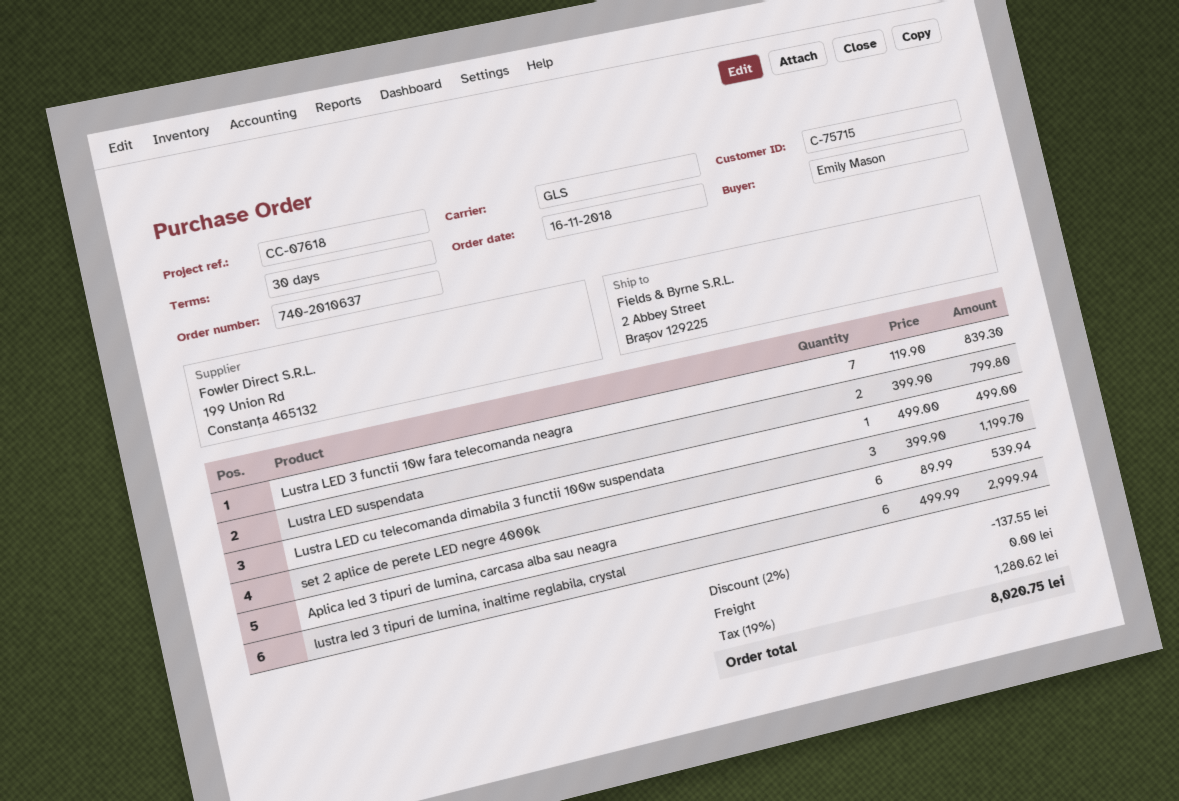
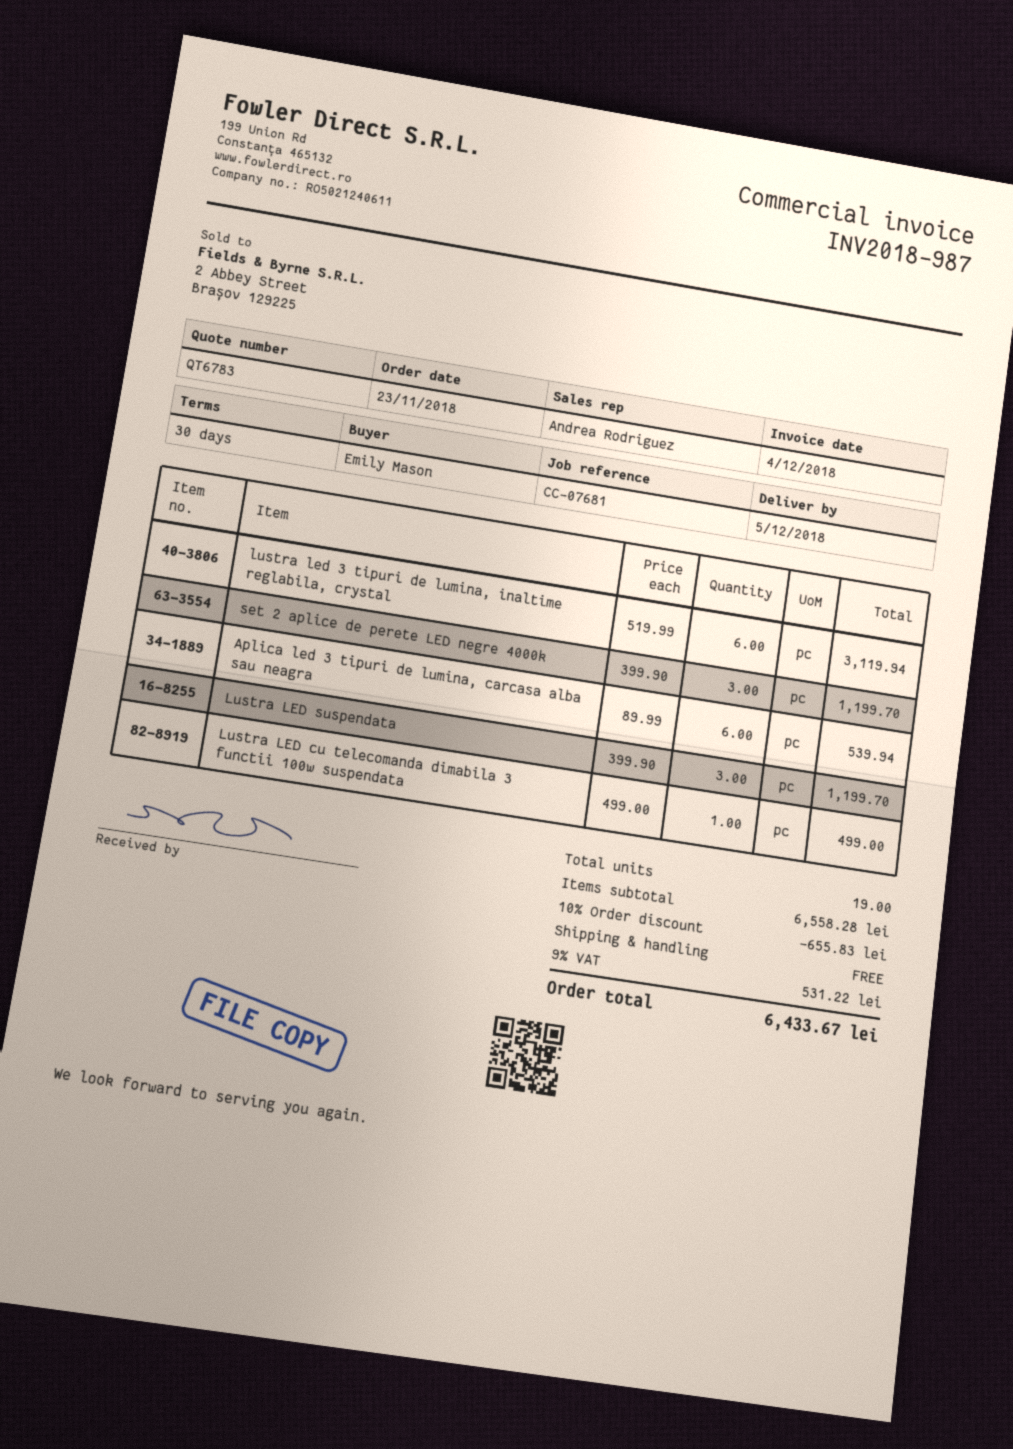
order date: 2018-11-16 -> 2018-11-23
reference: CC-07618 -> CC-07681
Lustra LED 3 functii 10w fara telecomanda neagra: 7 x 119.90 = 839.30 -> none
Lustra LED suspendata: 2 x 399.90 = 799.80 -> 3 x 399.90 = 1199.70
lustra led 3 tipuri de lumina, inaltime reglabila, crystal: 6 x 499.99 = 2999.94 -> 6 x 519.99 = 3119.94
discount: 2% = 137.55 -> 10% = 655.83
tax: 19% = 1280.62 -> 9% = 531.22
total: 8020.75 -> 6433.67

